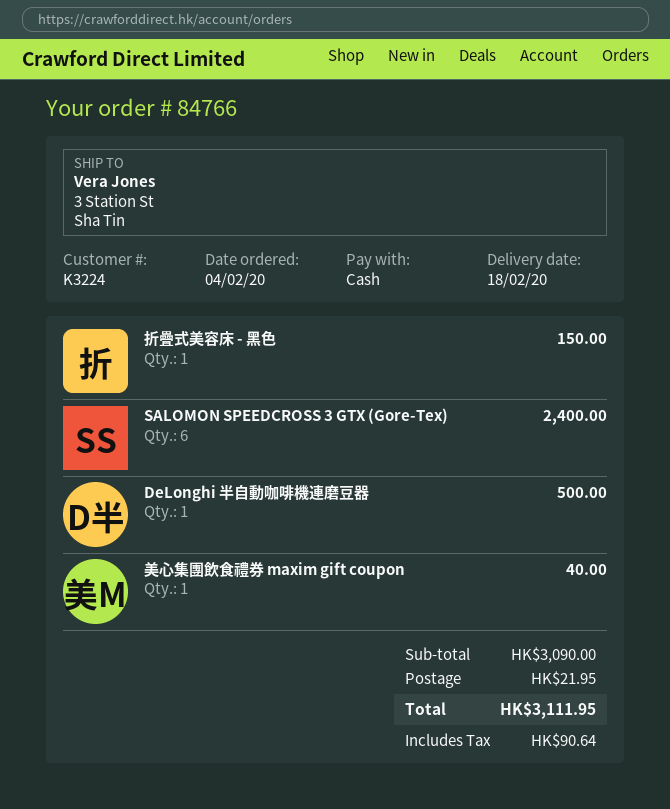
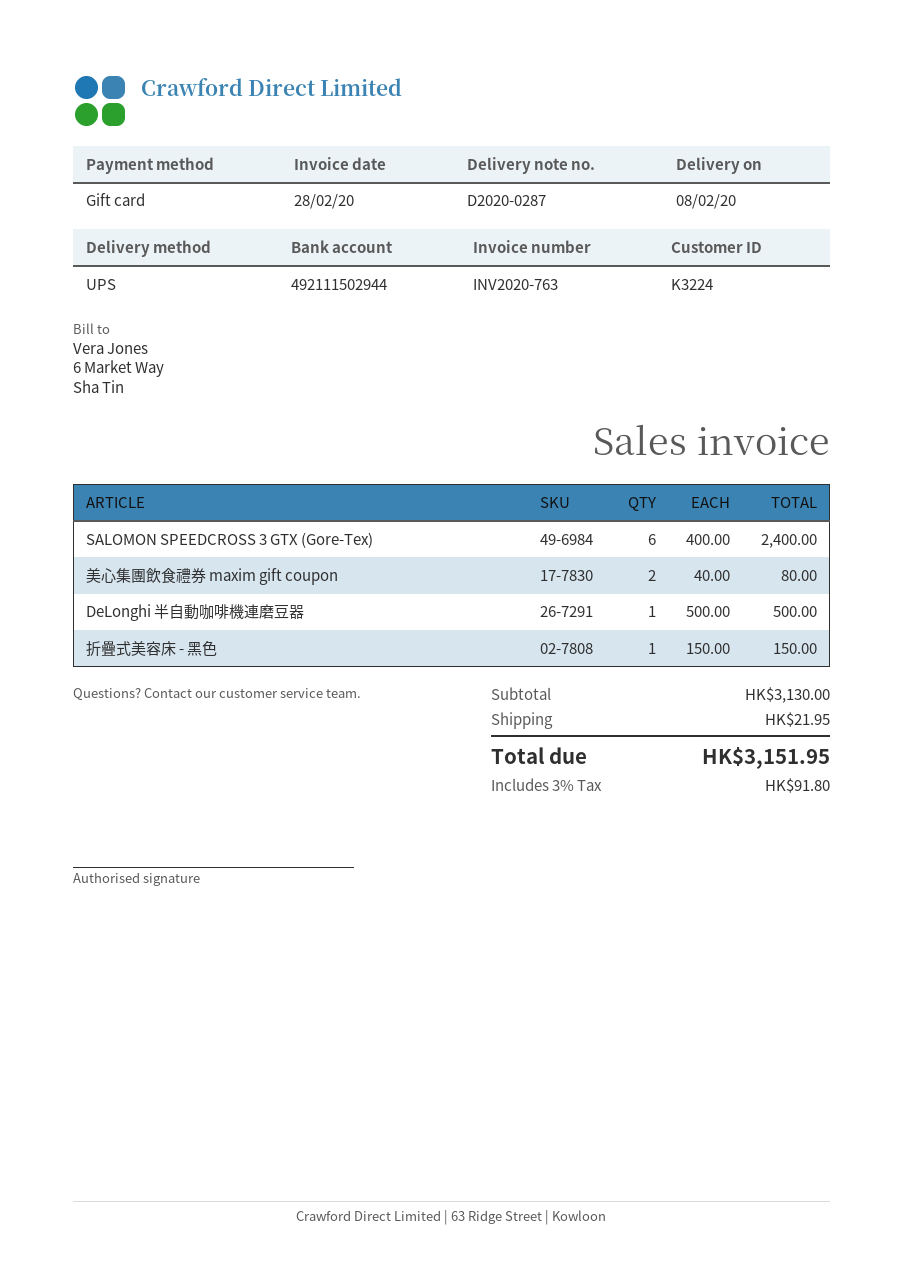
delivery date: 2020-02-18 -> 2020-02-08
payment method: cash -> gift card
美心集團飲食禮券 maxim gift coupon: 1 for 40.00 -> 2 for 80.00
subtotal: 3090.00 -> 3130.00
tax: 90.64 -> 91.80
total: 3111.95 -> 3151.95

